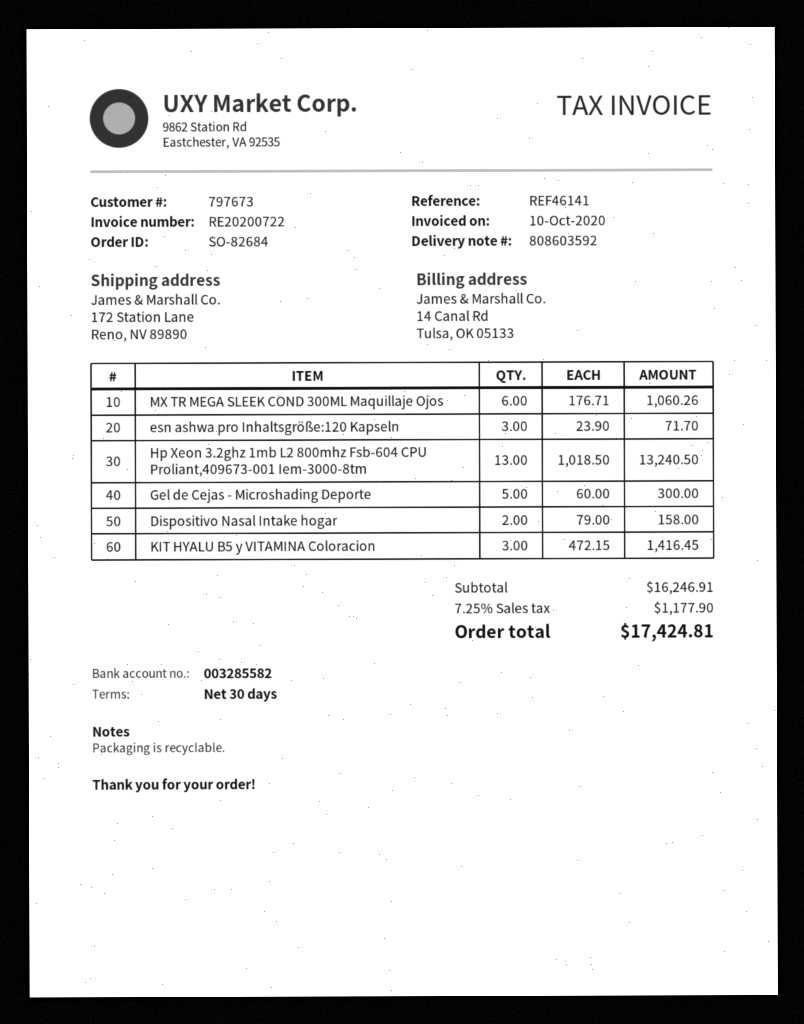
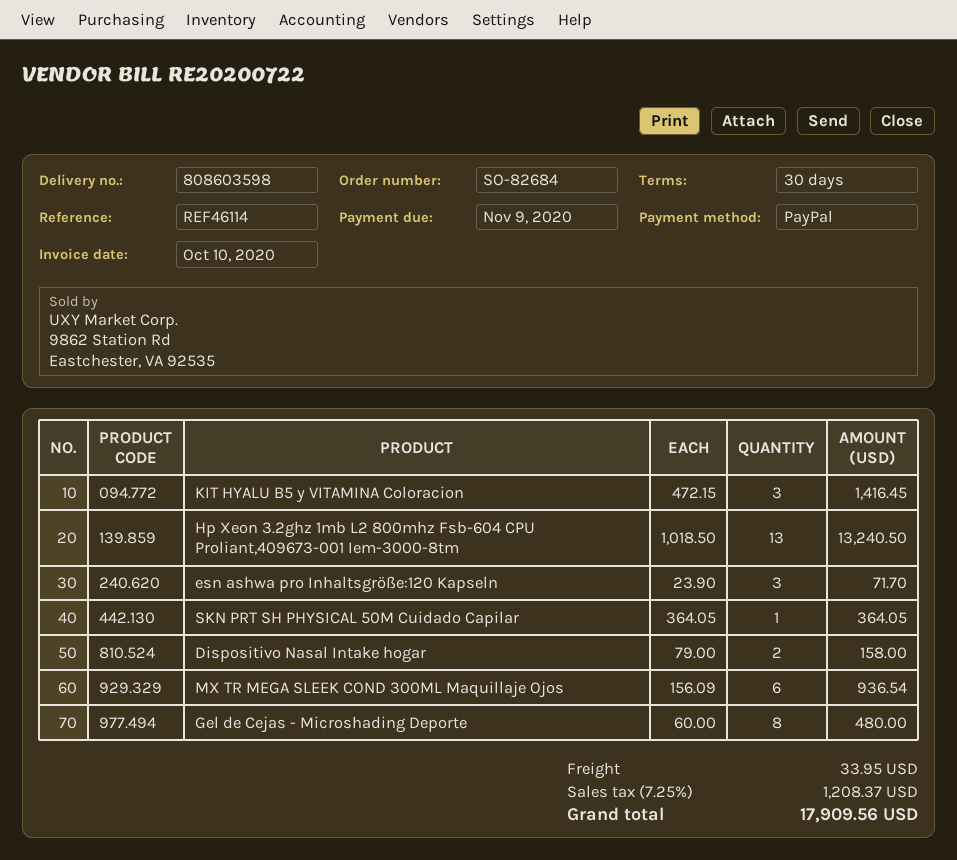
delivery note number: 808603592 -> 808603598
reference: REF46141 -> REF46114
MX TR MEGA SLEEK COND 300ML Maquillaje Ojos: 6 x 176.71 = 1060.26 -> 6 x 156.09 = 936.54
Gel de Cejas - Microshading Deporte: 5 x 60.00 = 300.00 -> 8 x 60.00 = 480.00
SKN PRT SH PHYSICAL 50M Cuidado Capilar: none -> 1 x 364.05 = 364.05
shipping: none -> 33.95
tax: 7.25% = 1177.90 -> 7.25% = 1208.37
total: 17424.81 -> 17909.56

